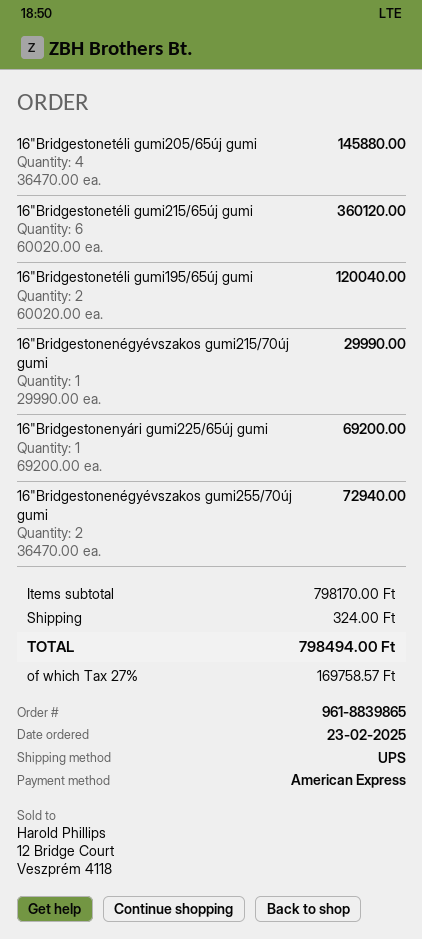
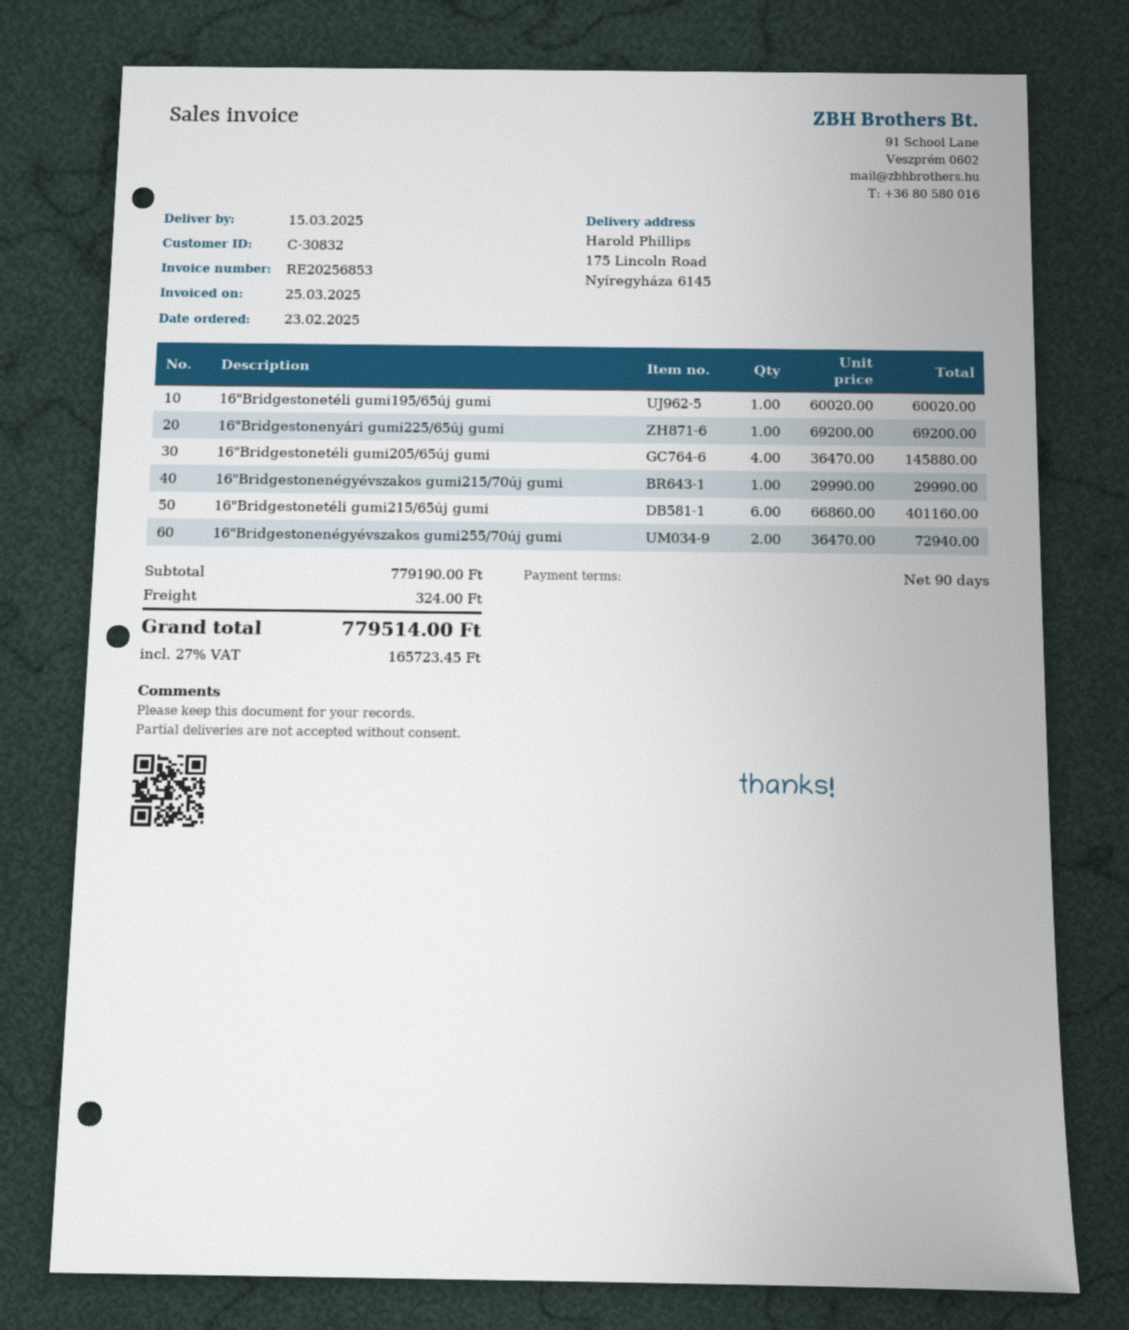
16"Bridgestonetéli gumi215/65új gumi: 6 x 60020.00 = 360120.00 -> 6 x 66860.00 = 401160.00
16"Bridgestonetéli gumi195/65új gumi: 2 x 60020.00 = 120040.00 -> 1 x 60020.00 = 60020.00
subtotal: 798170.00 -> 779190.00
tax: 27% = 169758.57 -> 27% = 165723.45
total: 798494.00 -> 779514.00

